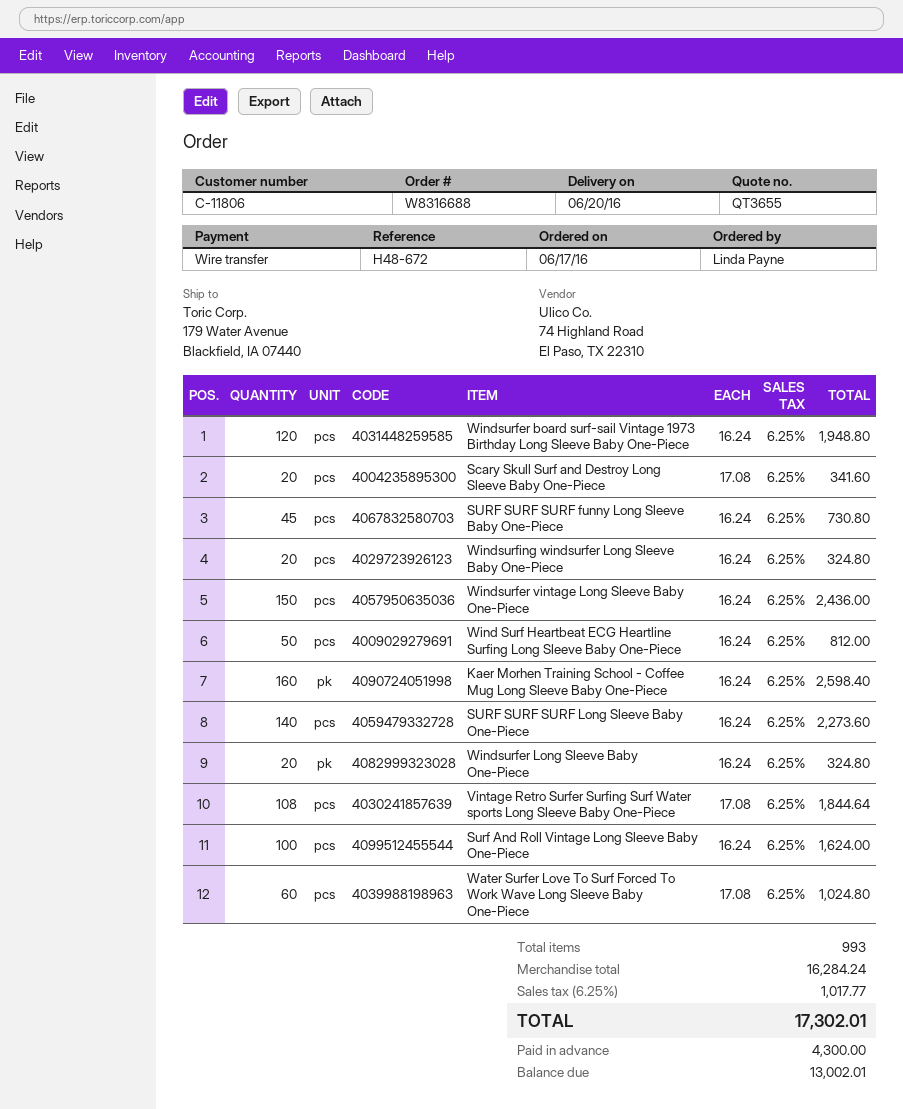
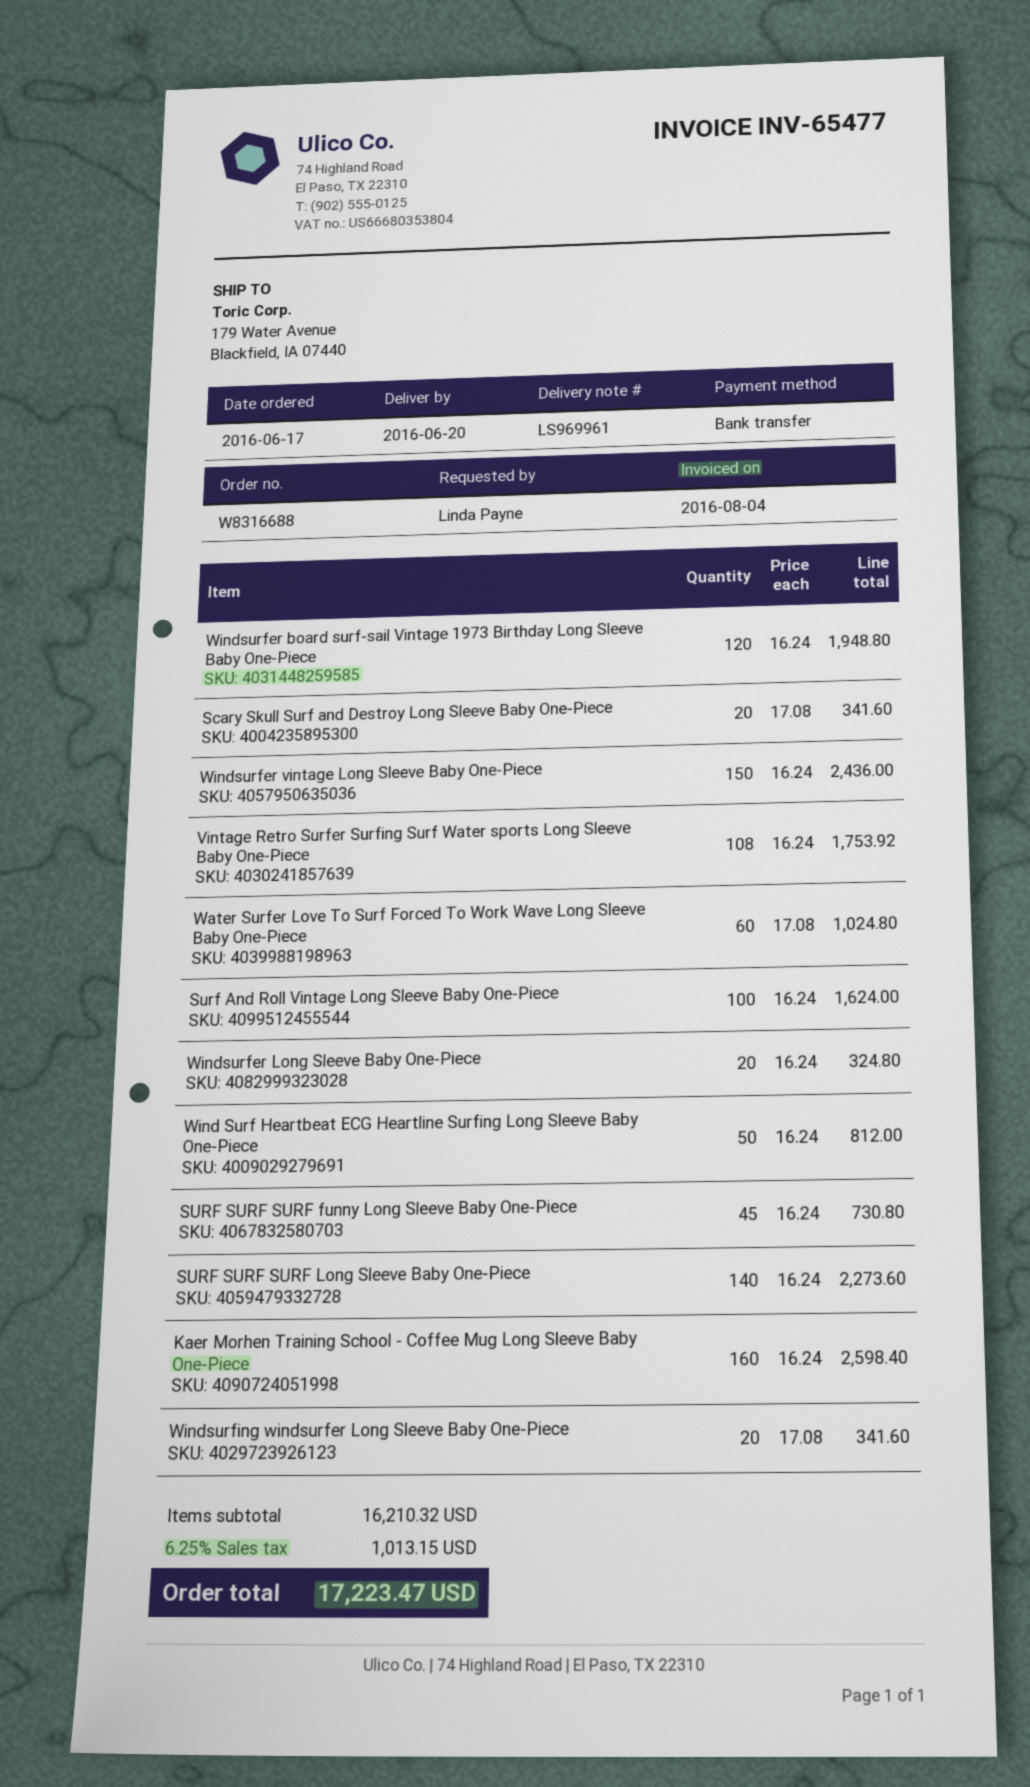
Windsurfing windsurfer Long Sleeve Baby One-Piece: 20 x 16.24 = 324.80 -> 20 x 17.08 = 341.60
Vintage Retro Surfer Surfing Surf Water sports Long Sleeve Baby One-Piece: 108 x 17.08 = 1844.64 -> 108 x 16.24 = 1753.92
subtotal: 16284.24 -> 16210.32
tax: 6.25% = 1017.77 -> 6.25% = 1013.15
total: 17302.01 -> 17223.47

